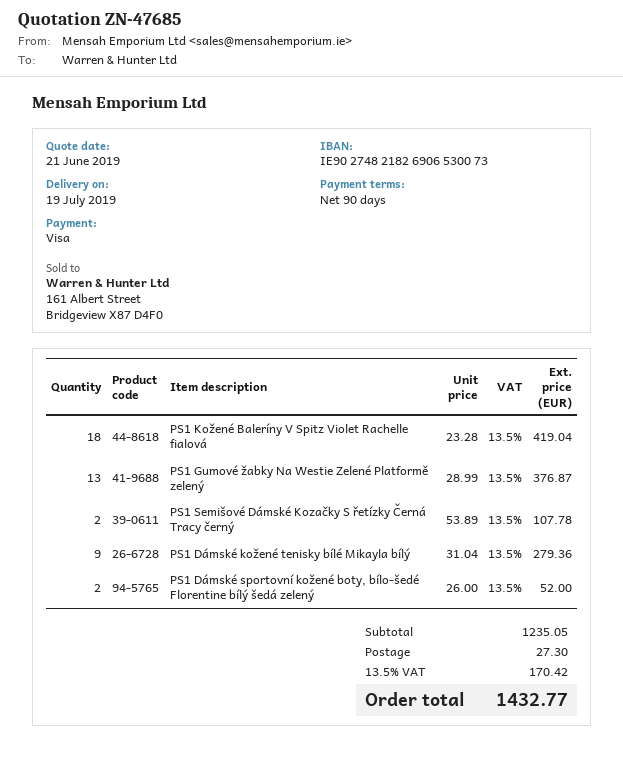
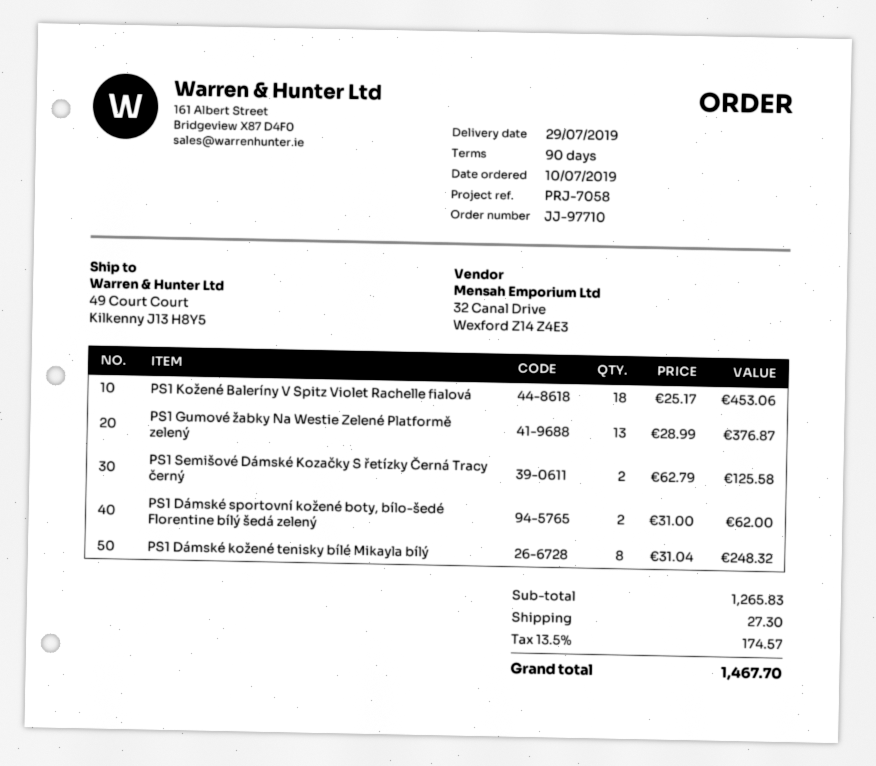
delivery date: 2019-07-19 -> 2019-07-29
PS1 Kožené Baleríny V Spitz Violet Rachelle fialová: 18 x 23.28 = 419.04 -> 18 x 25.17 = 453.06
PS1 Semišové Dámské Kozačky S řetízky Černá Tracy černý: 2 x 53.89 = 107.78 -> 2 x 62.79 = 125.58
PS1 Dámské kožené tenisky bílé Mikayla bílý: 9 x 31.04 = 279.36 -> 8 x 31.04 = 248.32
PS1 Dámské sportovní kožené boty, bílo-šedé Florentine bílý šedá zelený: 2 x 26.00 = 52.00 -> 2 x 31.00 = 62.00
subtotal: 1235.05 -> 1265.83
tax: 13.5% = 170.42 -> 13.5% = 174.57
total: 1432.77 -> 1467.70

